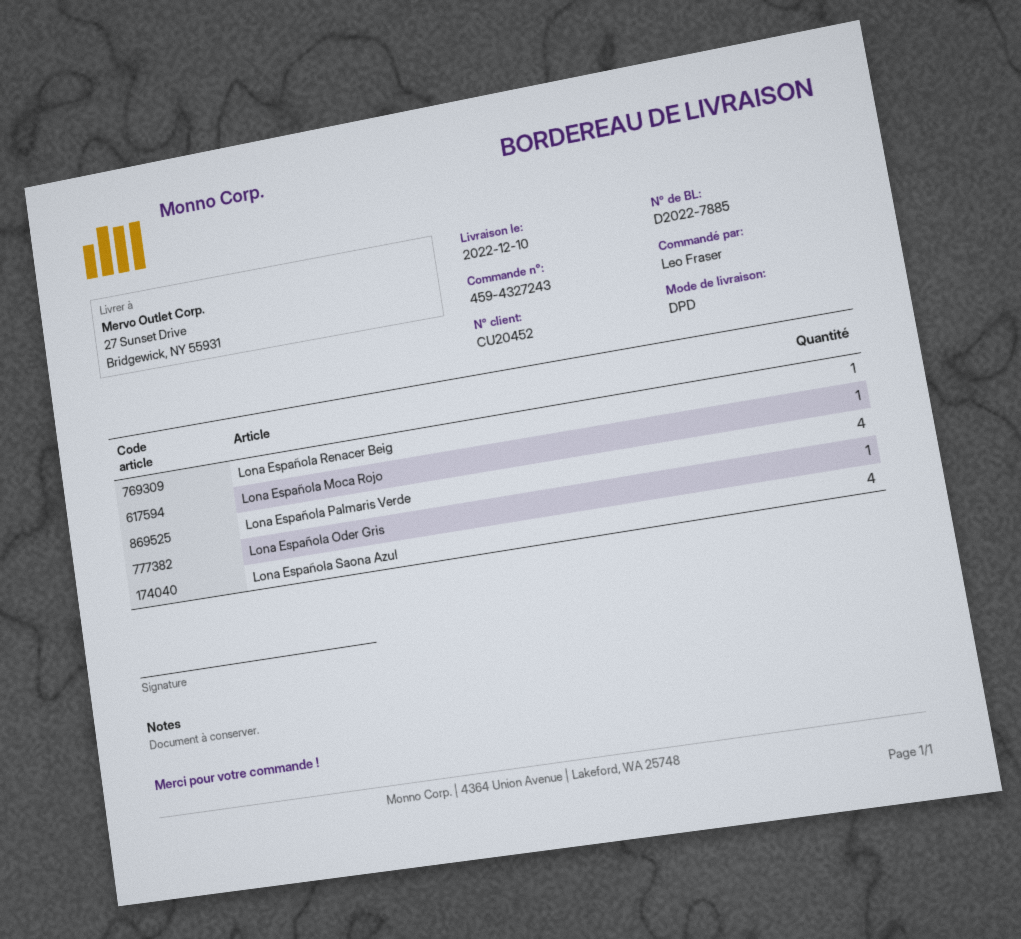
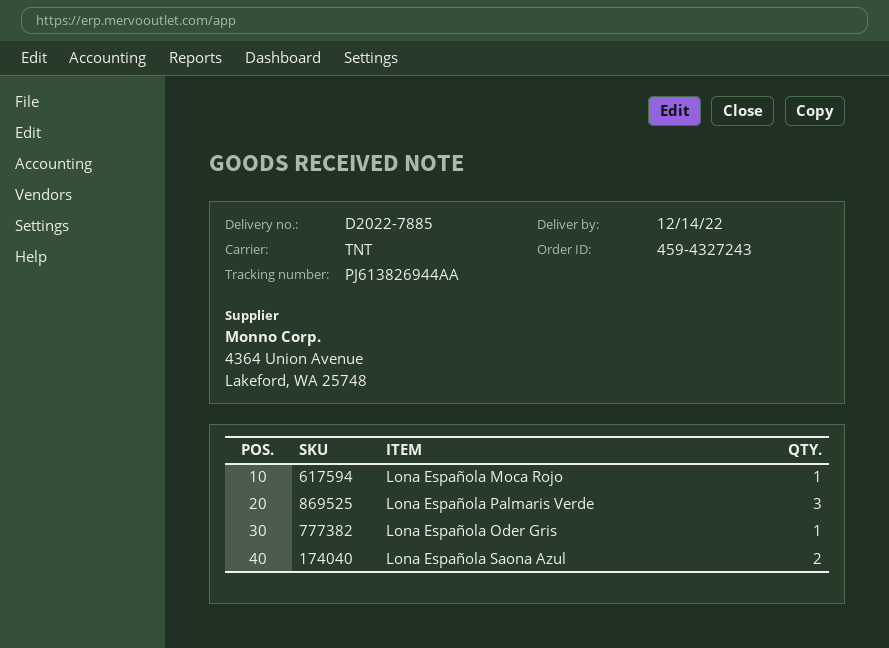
delivery date: 2022-12-10 -> 2022-12-14
shipping method: DPD -> TNT
Lona Española Renacer Beig: 1 -> none
Lona Española Palmaris Verde: 4 -> 3
Lona Española Saona Azul: 4 -> 2

